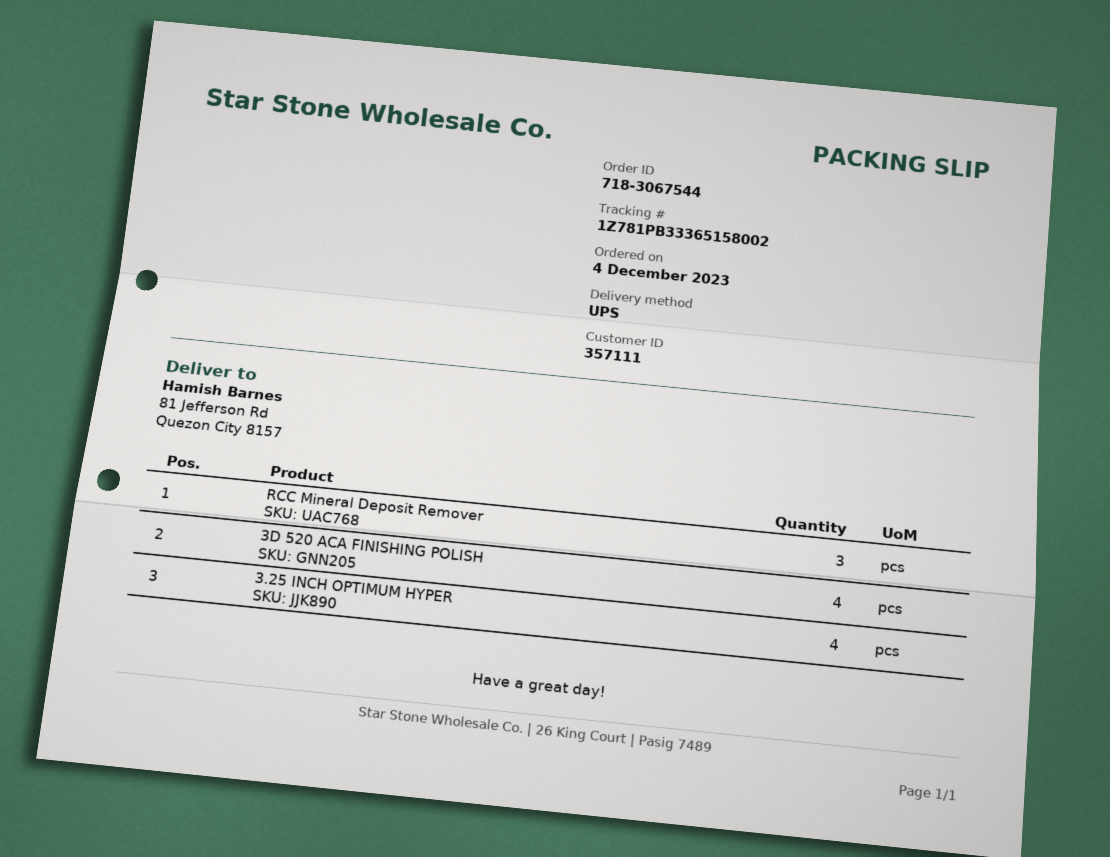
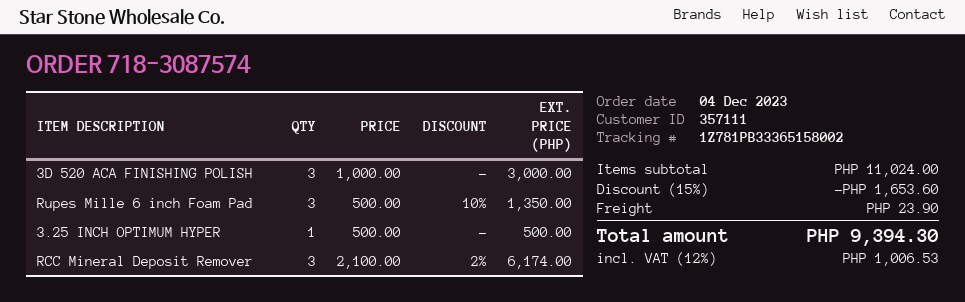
order number: 718-3067544 -> 718-3087574
3D 520 ACA FINISHING POLISH: 4 -> 3
3.25 INCH OPTIMUM HYPER: 4 -> 1
Rupes Mille 6 inch Foam Pad: none -> 3

